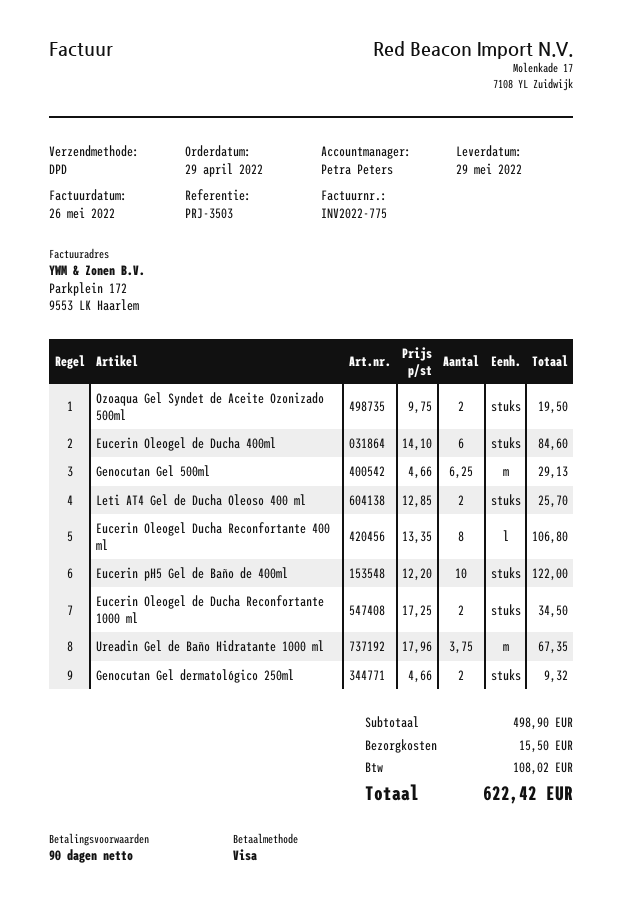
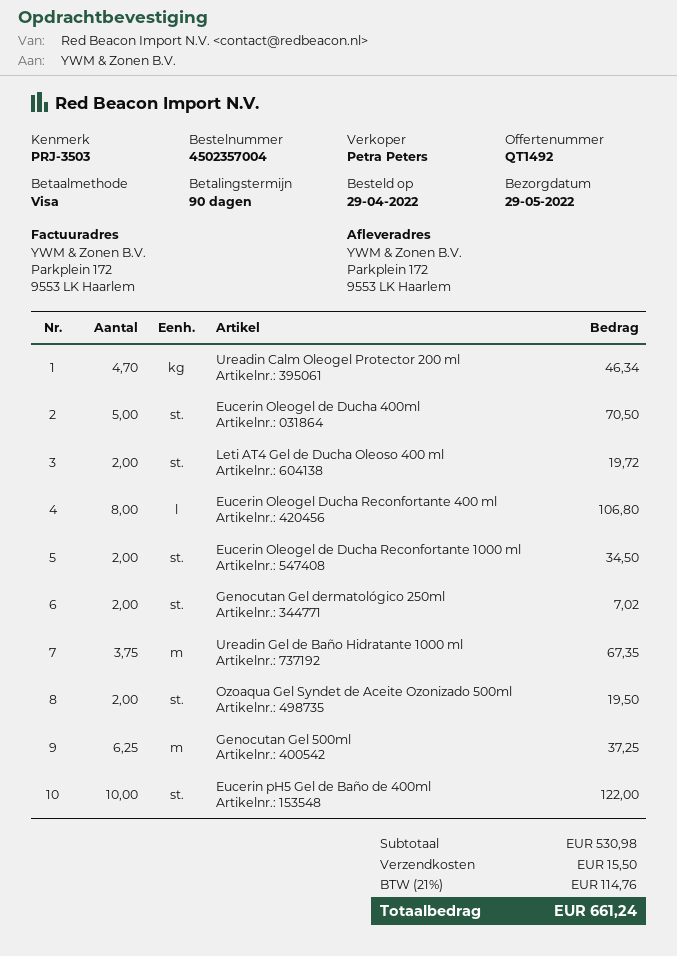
Eucerin Oleogel de Ducha 400ml: 6 for 84.60 -> 5 for 70.50
Genocutan Gel 500ml: 6.25 for 29.13 -> 6.25 for 37.25
Leti AT4 Gel de Ducha Oleoso 400 ml: 2 for 25.70 -> 2 for 19.72
Genocutan Gel dermatológico 250ml: 2 for 9.32 -> 2 for 7.02
Ureadin Calm Oleogel Protector 200 ml: none -> 4.7 for 46.34
subtotal: 498.90 -> 530.98
tax: 108.02 -> 114.76
total: 622.42 -> 661.24

